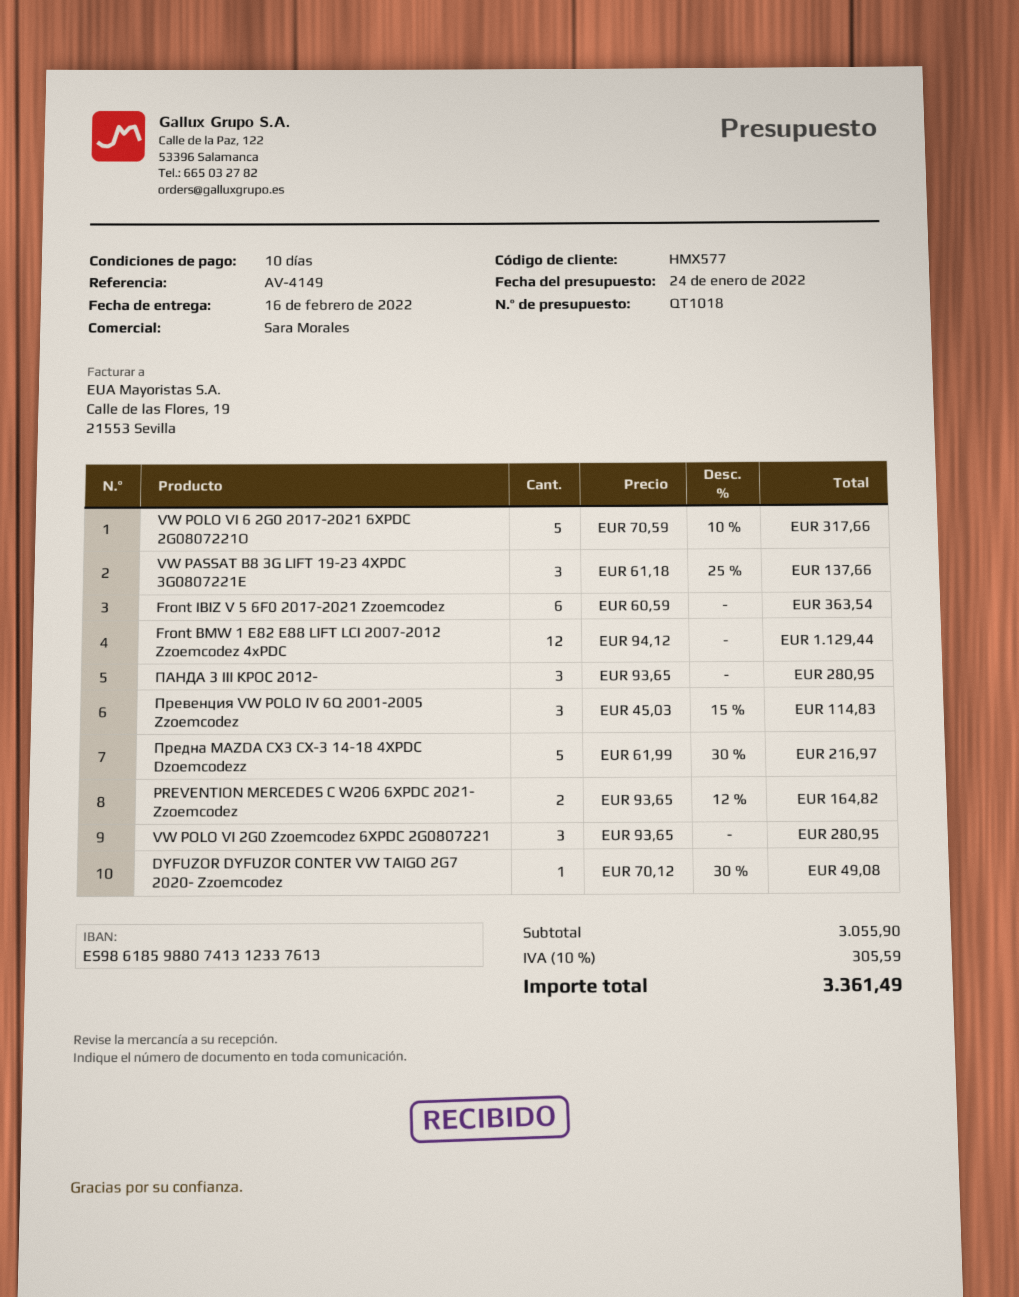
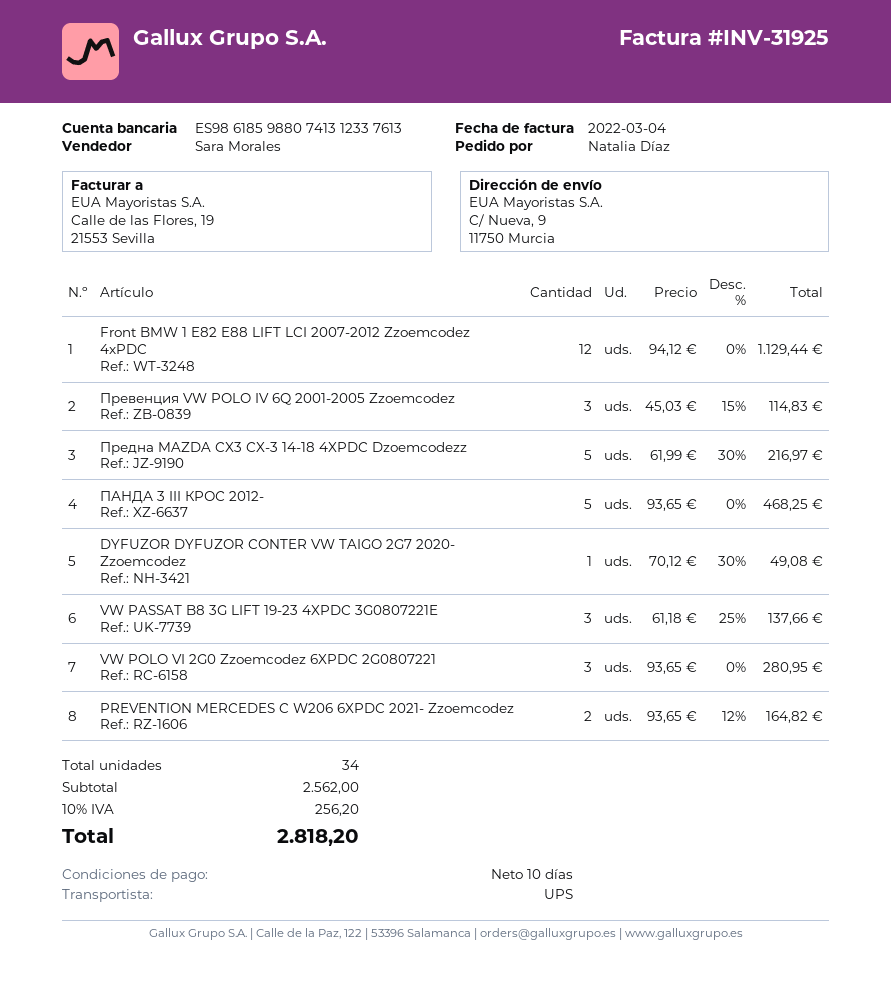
VW POLO VI 6 2G0 2017-2021 6XPDC 2G0807221O: 5 x 70.59 - 10% = 317.66 -> none
Front IBIZ V 5 6F0 2017-2021 Zzoemcodez: 6 x 60.59 = 363.54 -> none
ПАНДА 3 III КРОС 2012-: 3 x 93.65 = 280.95 -> 5 x 93.65 = 468.25
subtotal: 3055.90 -> 2562.00
tax: 10% = 305.59 -> 10% = 256.20
total: 3361.49 -> 2818.20

